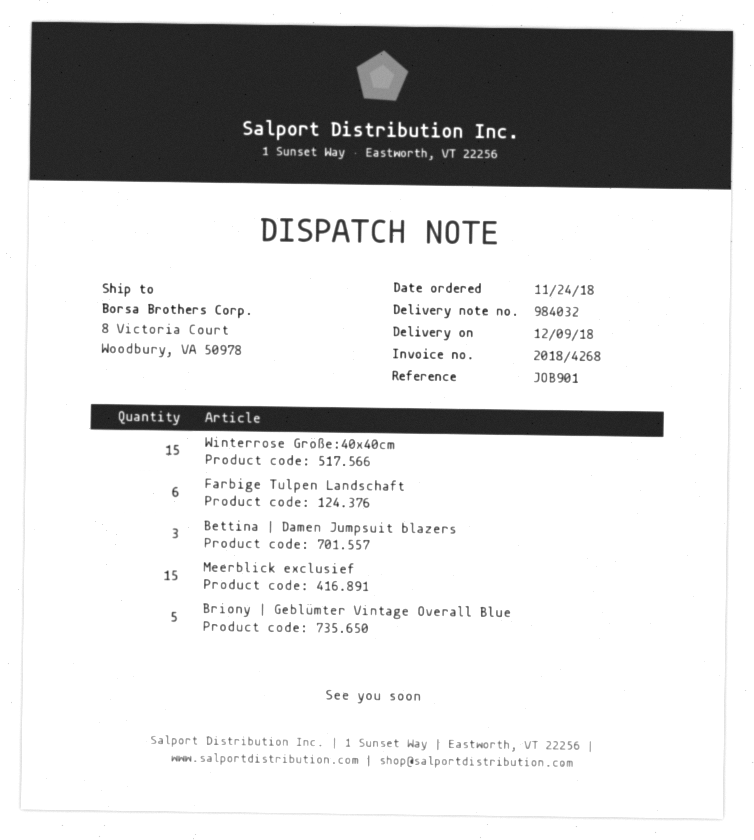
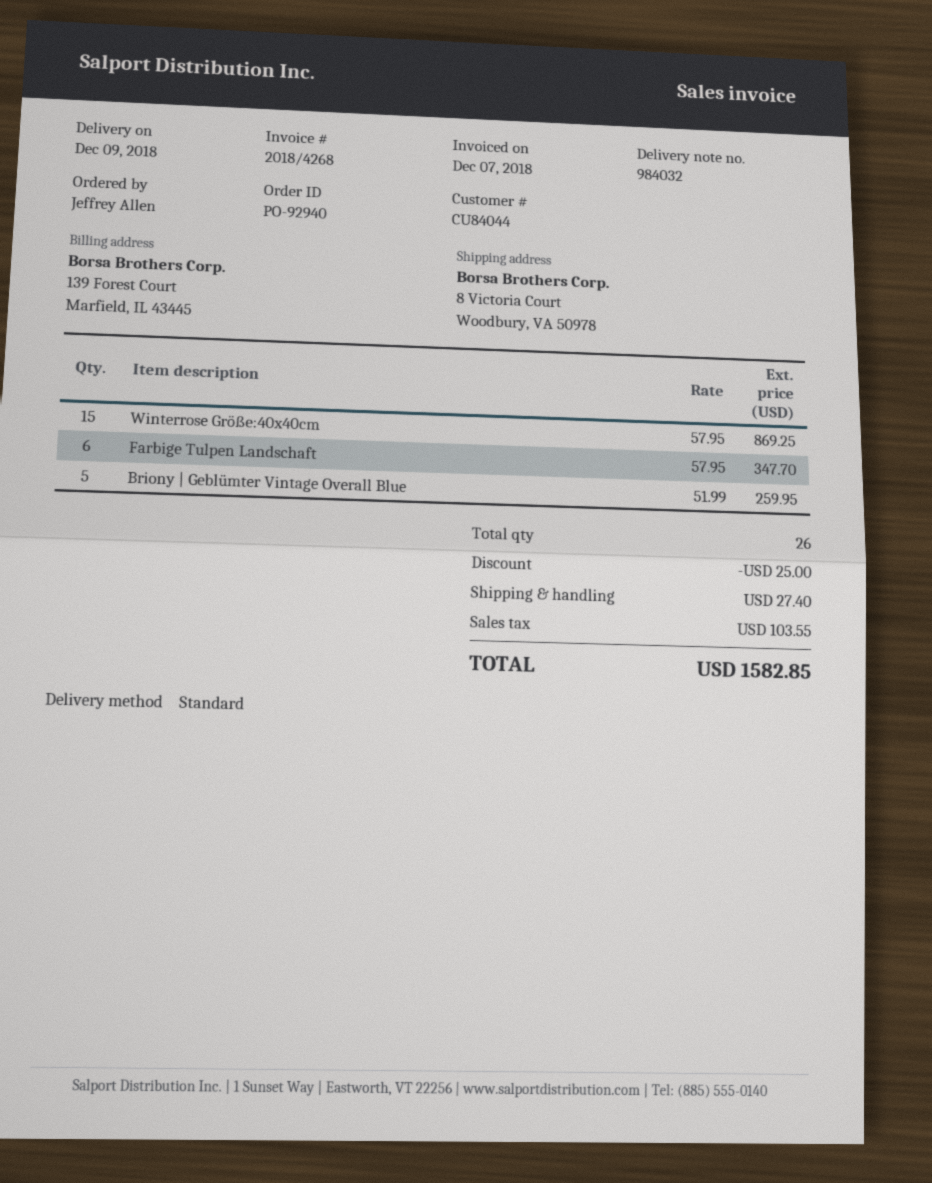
Bettina | Damen Jumpsuit blazers: 3 -> none
Meerblick exclusief: 15 -> none

